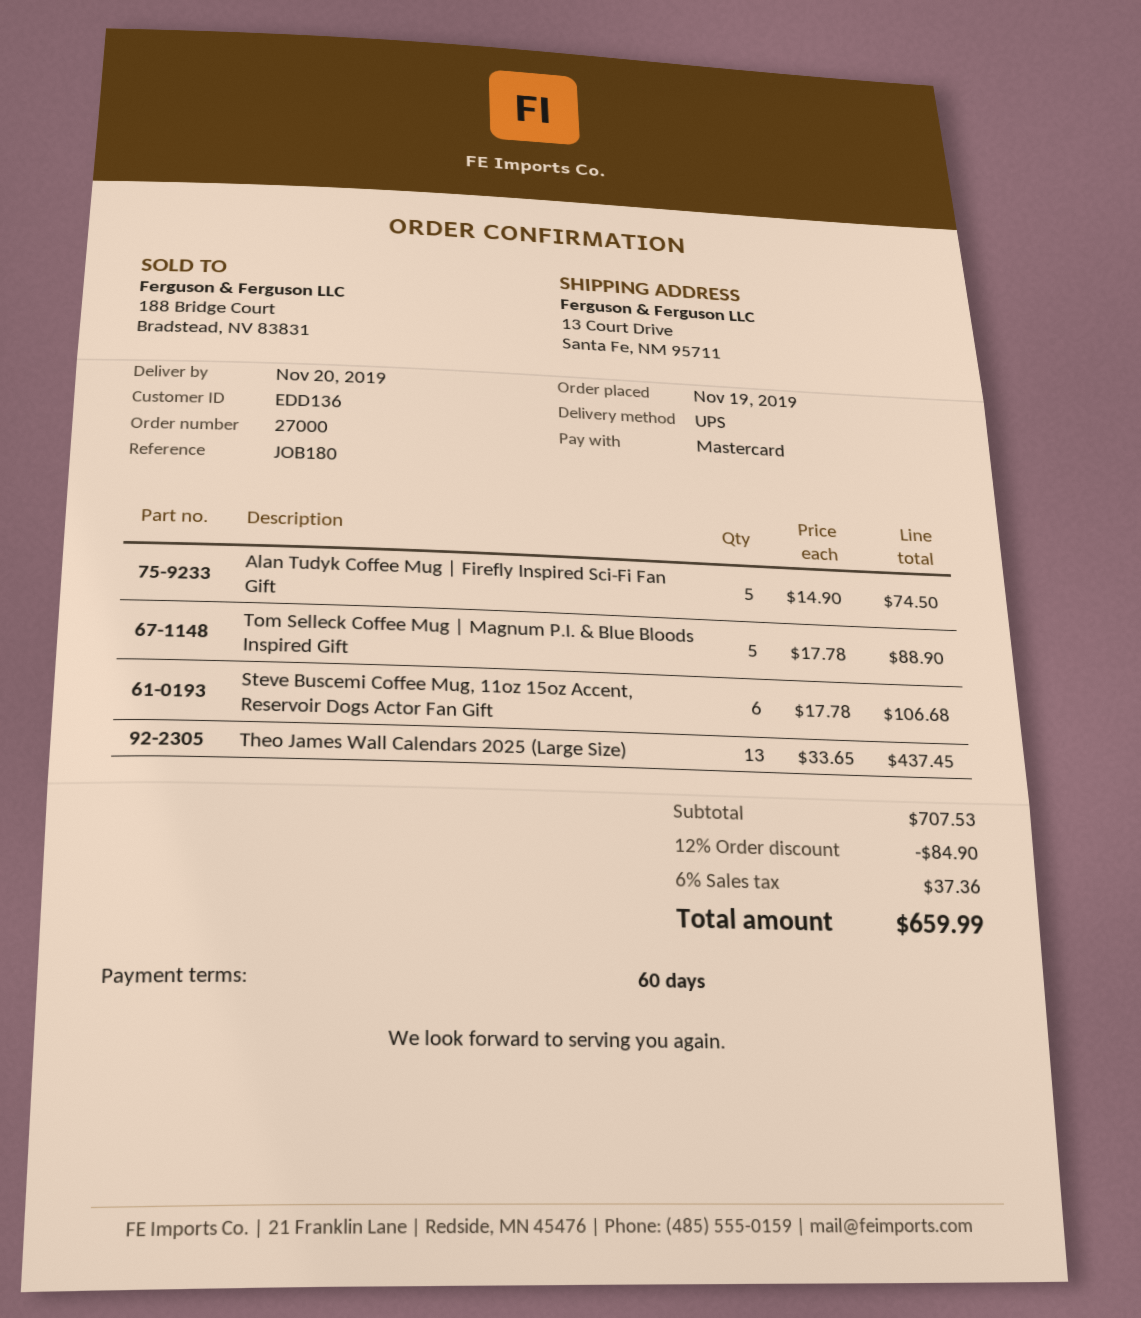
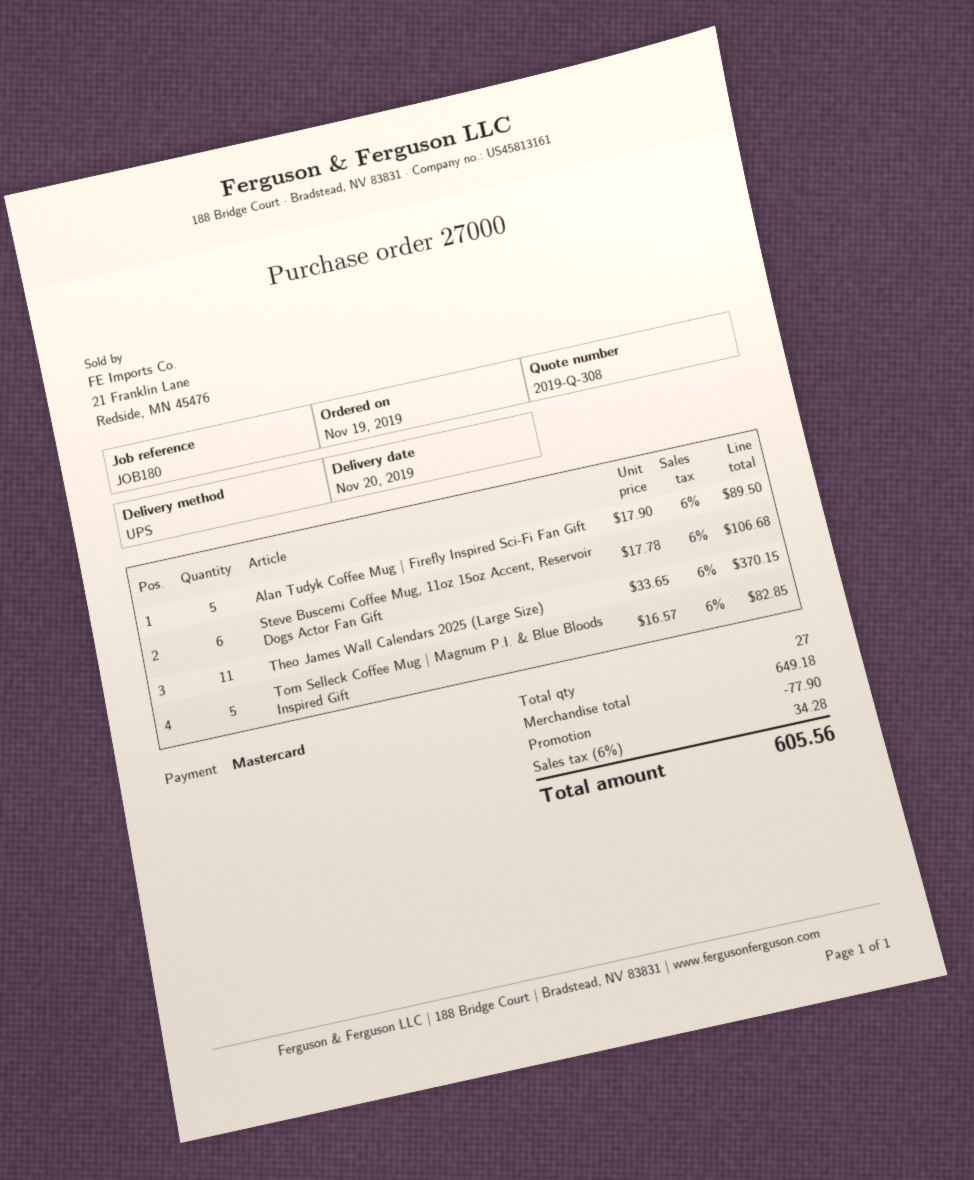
Alan Tudyk Coffee Mug | Firefly Inspired Sci-Fi Fan Gift: 5 x 14.90 = 74.50 -> 5 x 17.90 = 89.50
Tom Selleck Coffee Mug | Magnum P.I. & Blue Bloods Inspired Gift: 5 x 17.78 = 88.90 -> 5 x 16.57 = 82.85
Theo James Wall Calendars 2025 (Large Size): 13 x 33.65 = 437.45 -> 11 x 33.65 = 370.15
subtotal: 707.53 -> 649.18
discount: 84.90 -> 77.90
tax: 6% = 37.36 -> 6% = 34.28
total: 659.99 -> 605.56

